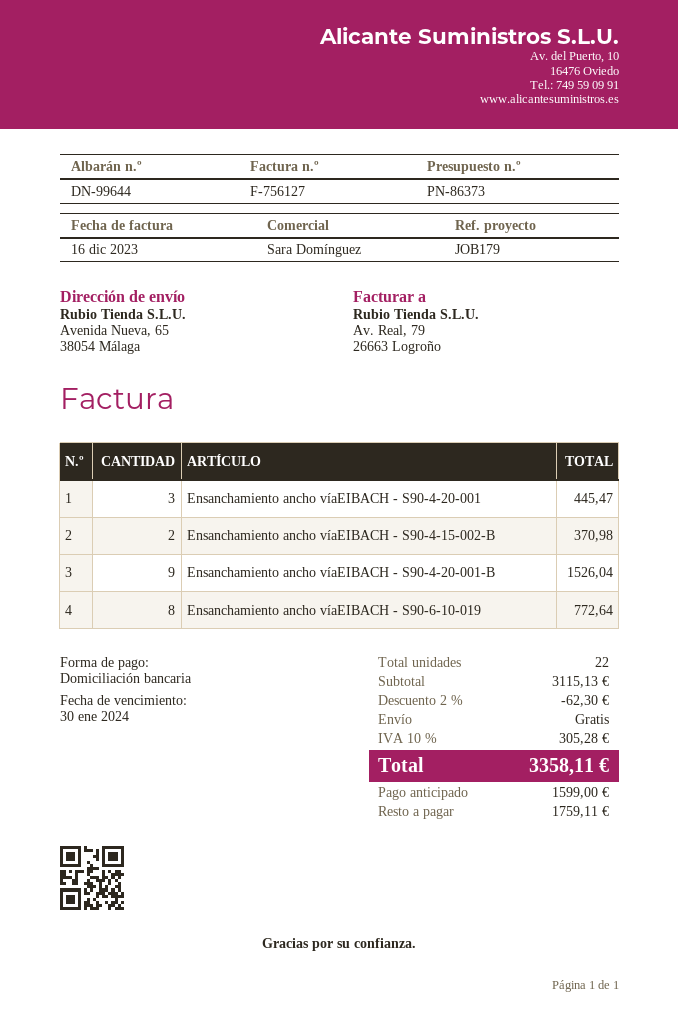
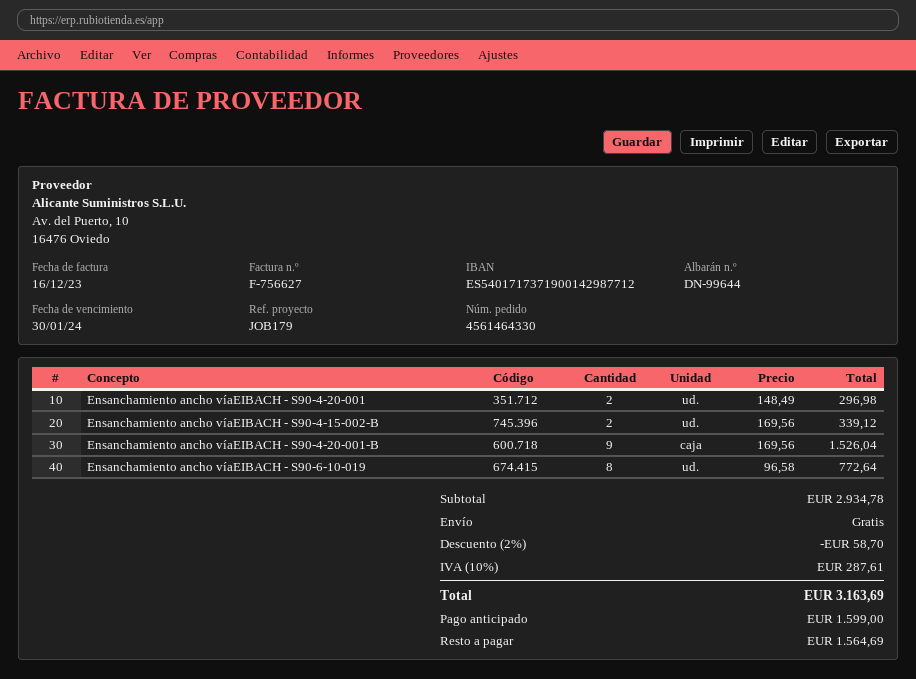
invoice number: F-756127 -> F-756627
Ensanchamiento ancho víaEIBACH - S90-4-20-001: 3 for 445.47 -> 2 for 296.98
Ensanchamiento ancho víaEIBACH - S90-4-15-002-B: 2 for 370.98 -> 2 for 339.12
subtotal: 3115.13 -> 2934.78
discount: 2% = 62.30 -> 2% = 58.70
tax: 10% = 305.28 -> 10% = 287.61
total: 3358.11 -> 3163.69
balance: 1759.11 -> 1564.69

